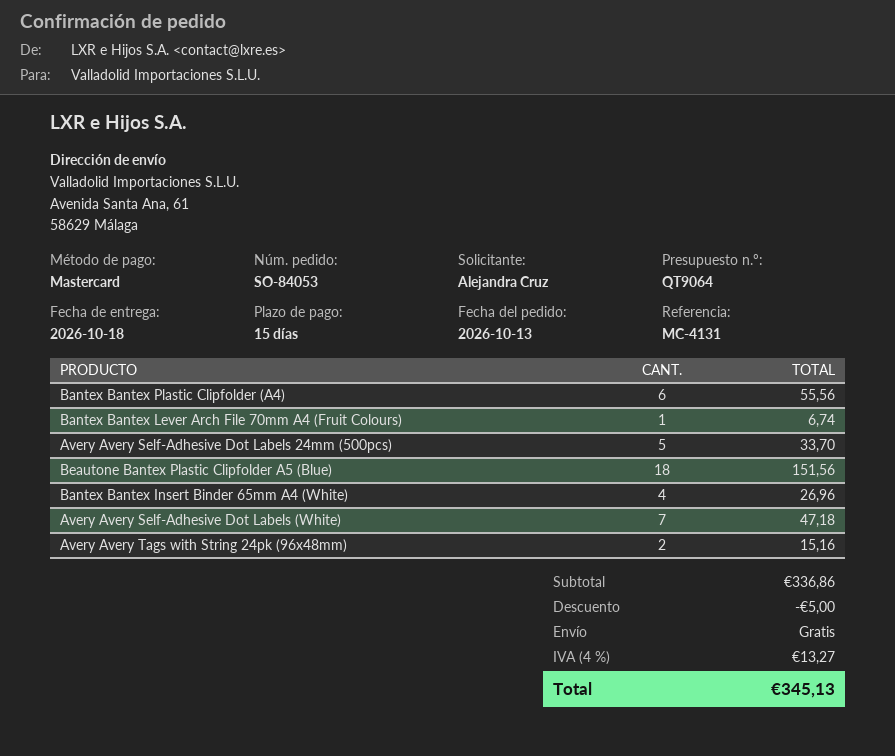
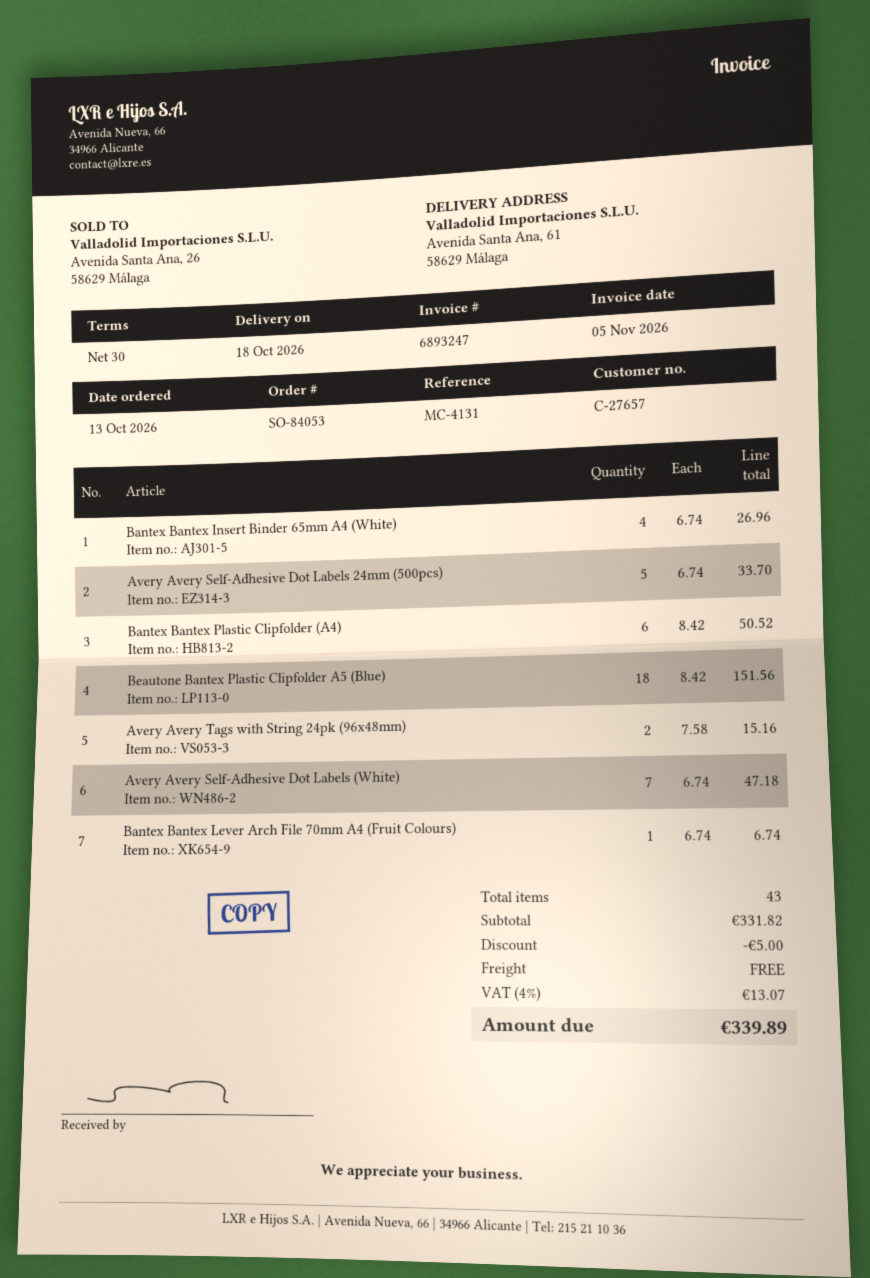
payment terms: 15 days -> 30 days
Bantex Bantex Plastic Clipfolder (A4): 6 for 55.56 -> 6 for 50.52
subtotal: 336.86 -> 331.82
tax: 4% = 13.27 -> 4% = 13.07
total: 345.13 -> 339.89

